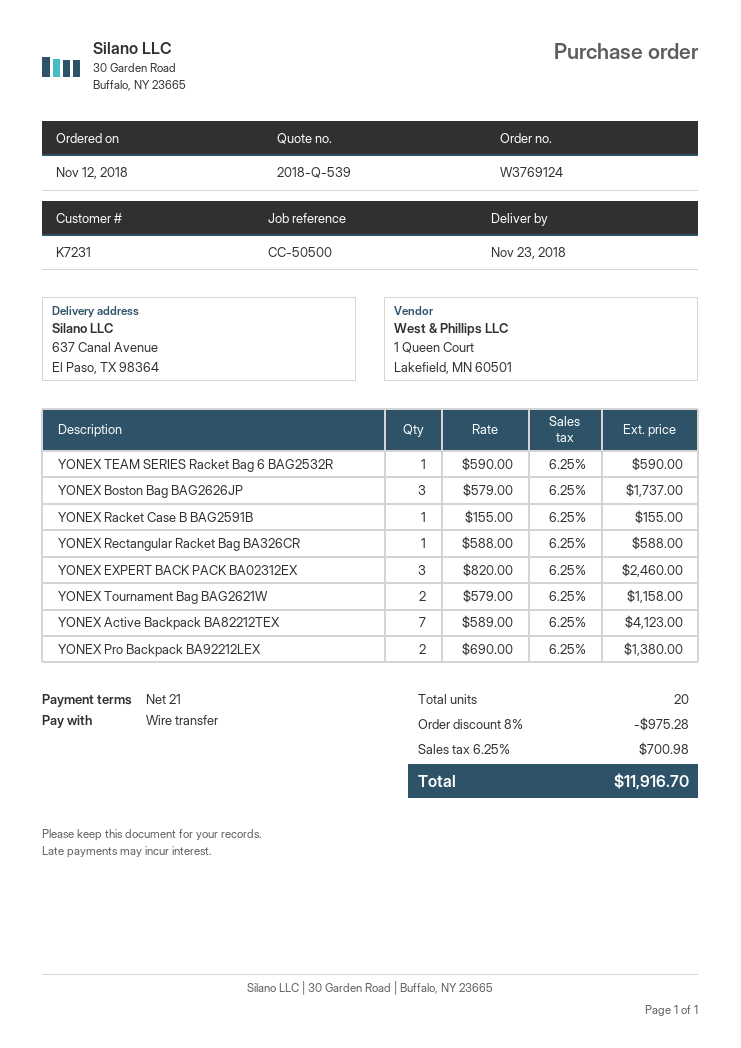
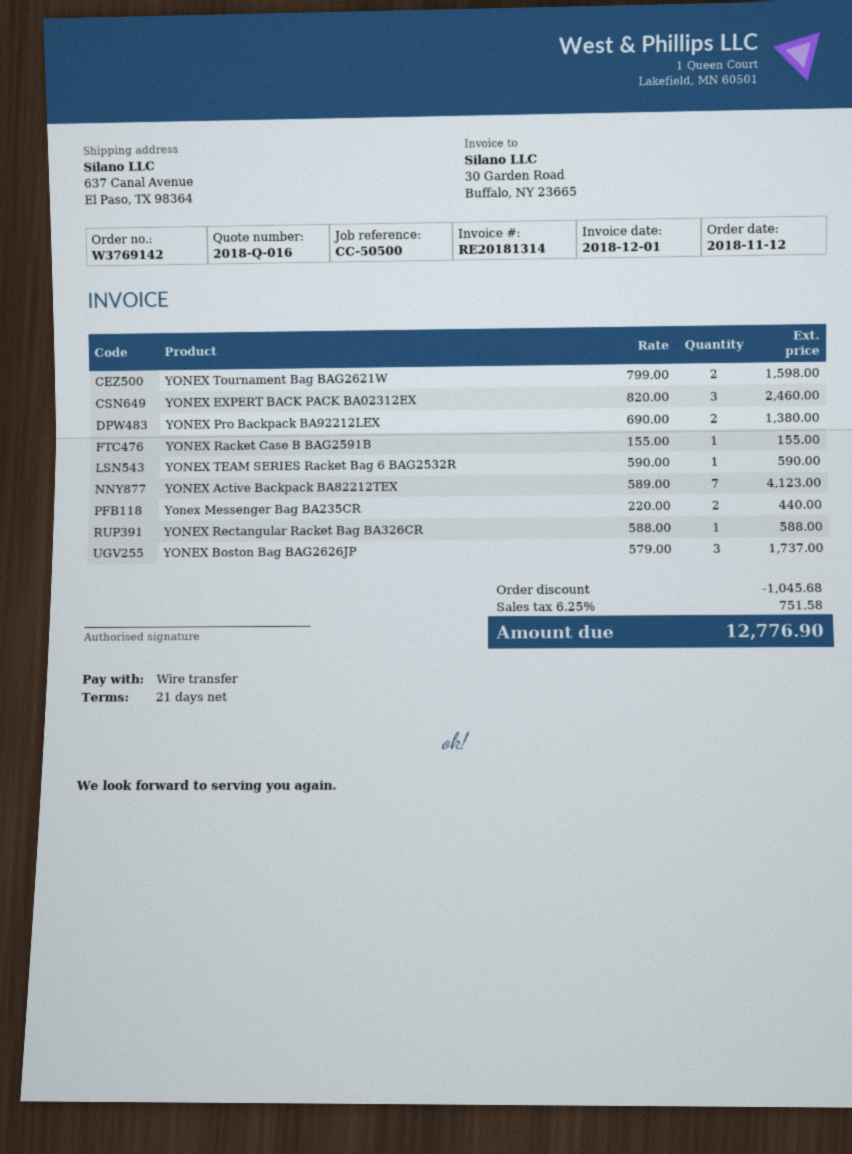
quote number: 2018-Q-539 -> 2018-Q-016
order number: W3769124 -> W3769142
YONEX Tournament Bag BAG2621W: 2 x 579.00 = 1158.00 -> 2 x 799.00 = 1598.00
Yonex Messenger Bag BA235CR: none -> 2 x 220.00 = 440.00
discount: 975.28 -> 1045.68
tax: 6.25% = 700.98 -> 6.25% = 751.58
total: 11916.70 -> 12776.90

